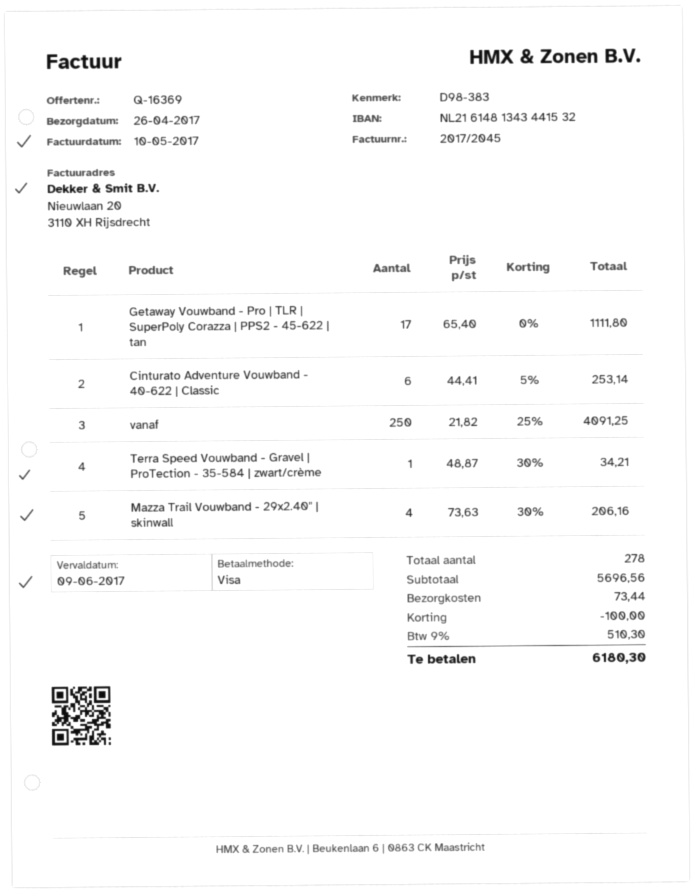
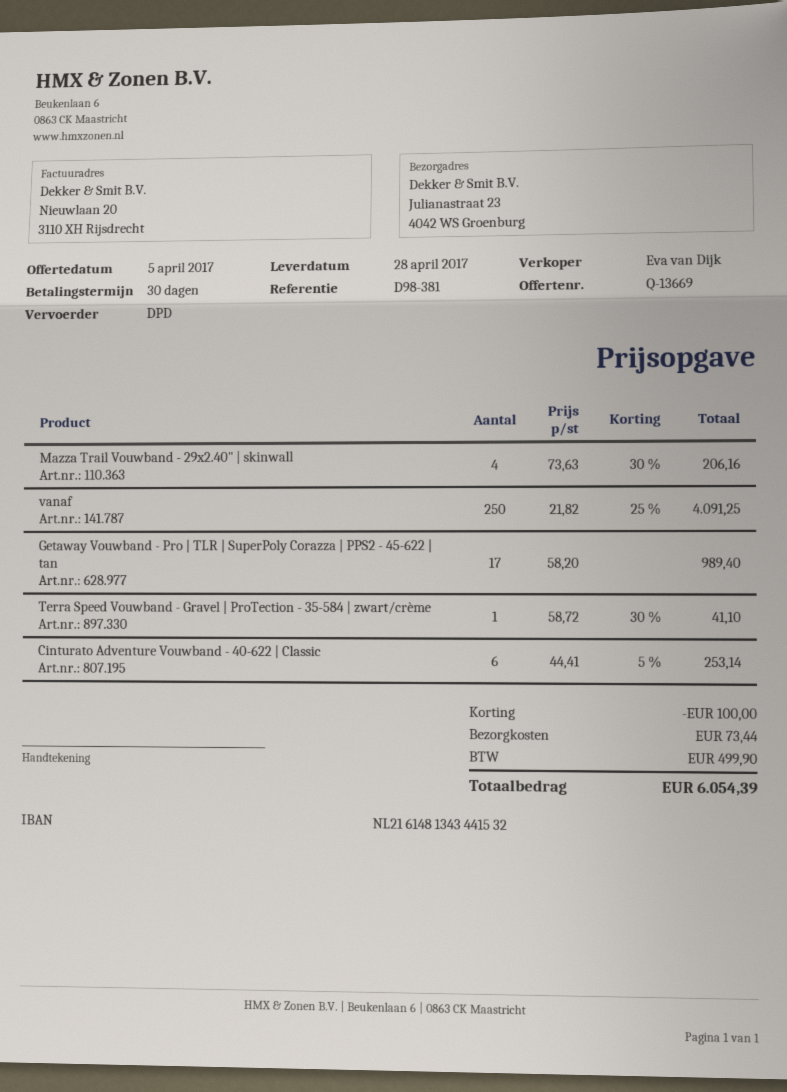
quote number: Q-16369 -> Q-13669
delivery date: 2017-04-26 -> 2017-04-28
reference: D98-383 -> D98-381
Getaway Vouwband - Pro | TLR | SuperPoly Corazza | PPS2 - 45-622 | tan: 17 x 65.40 = 1111.80 -> 17 x 58.20 = 989.40
Terra Speed Vouwband - Gravel | ProTection - 35-584 | zwart/crème: 1 x 48.87 - 30% = 34.21 -> 1 x 58.72 - 30% = 41.10
tax: 510.30 -> 499.90
total: 6180.30 -> 6054.39

